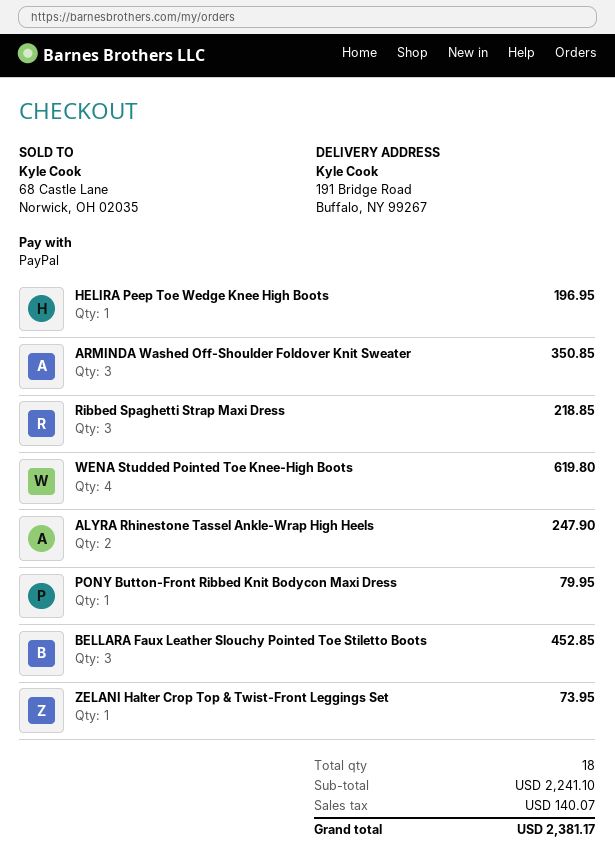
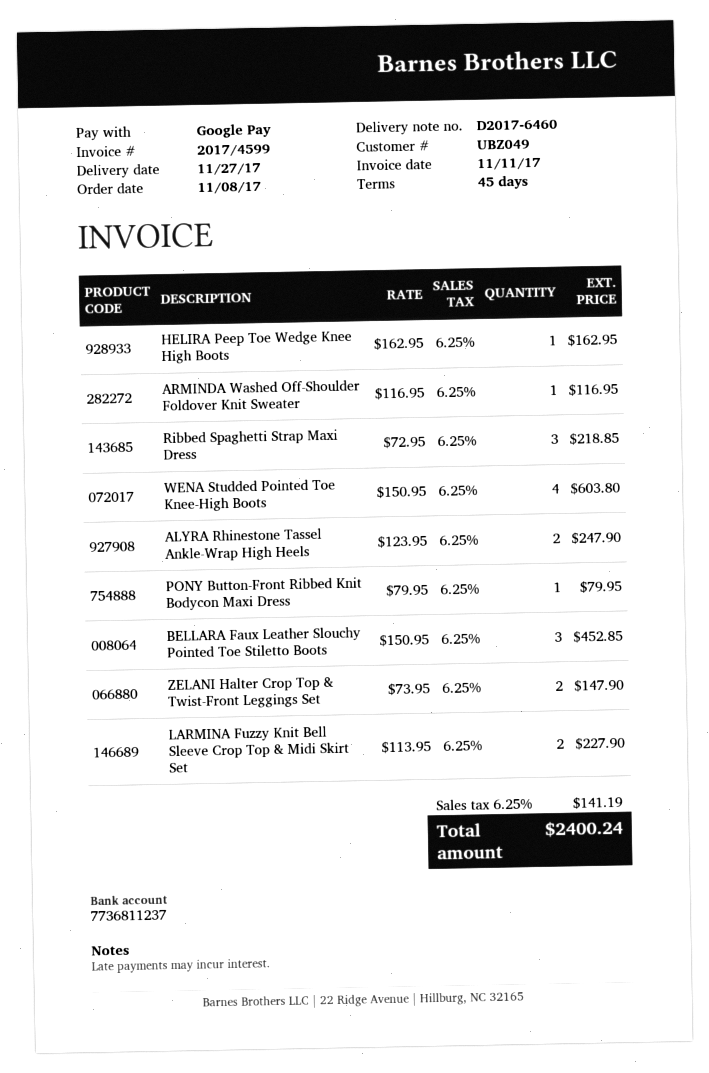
payment method: PayPal -> Google Pay
HELIRA Peep Toe Wedge Knee High Boots: 1 for 196.95 -> 1 for 162.95
ARMINDA Washed Off-Shoulder Foldover Knit Sweater: 3 for 350.85 -> 1 for 116.95
WENA Studded Pointed Toe Knee-High Boots: 4 for 619.80 -> 4 for 603.80
ZELANI Halter Crop Top & Twist-Front Leggings Set: 1 for 73.95 -> 2 for 147.90
LARMINA Fuzzy Knit Bell Sleeve Crop Top & Midi Skirt Set: none -> 2 for 227.90
tax: 140.07 -> 141.19
total: 2381.17 -> 2400.24

